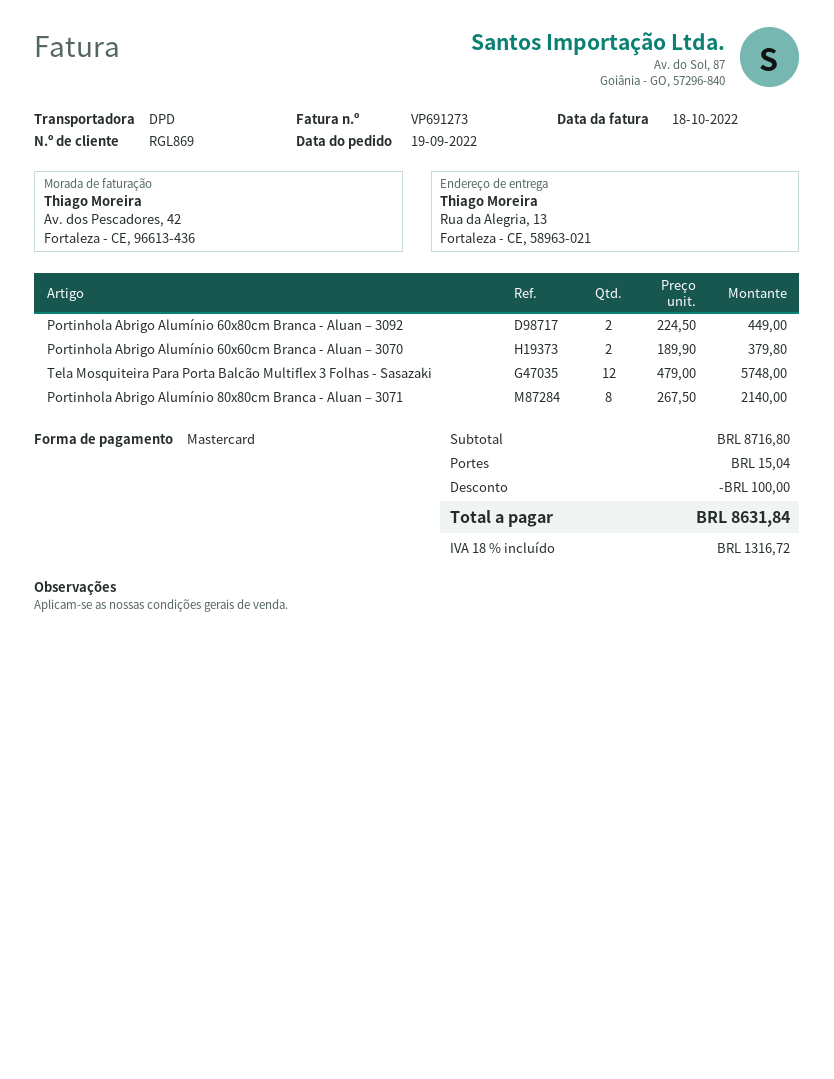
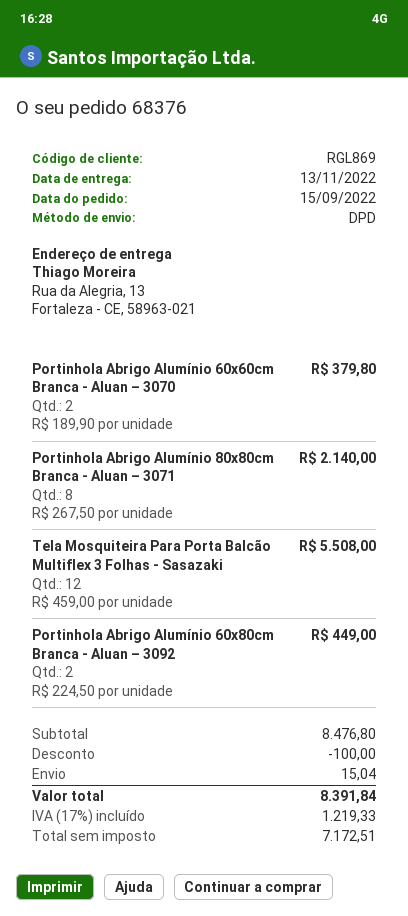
order date: 2022-09-19 -> 2022-09-15
Tela Mosquiteira Para Porta Balcão Multiflex 3 Folhas - Sasazaki: 12 x 479.00 = 5748.00 -> 12 x 459.00 = 5508.00
subtotal: 8716.80 -> 8476.80
tax: 18% = 1316.72 -> 17% = 1219.33
total: 8631.84 -> 8391.84

